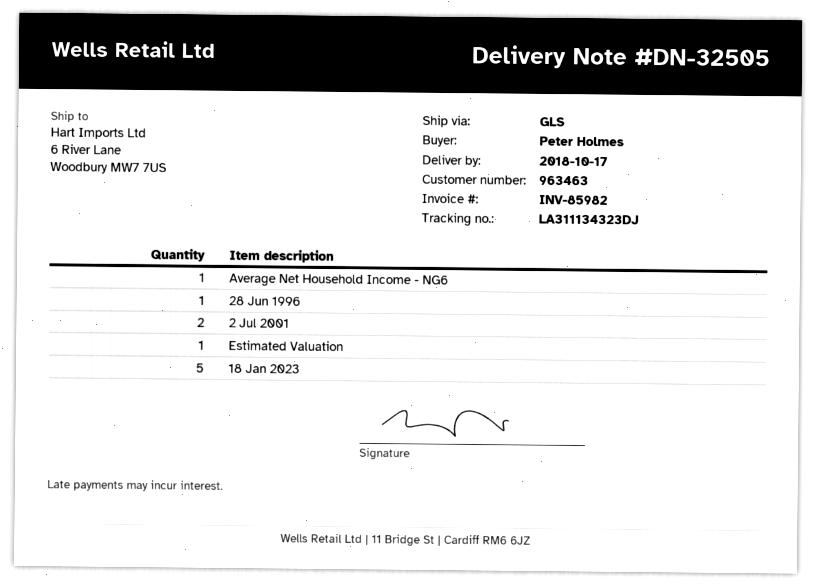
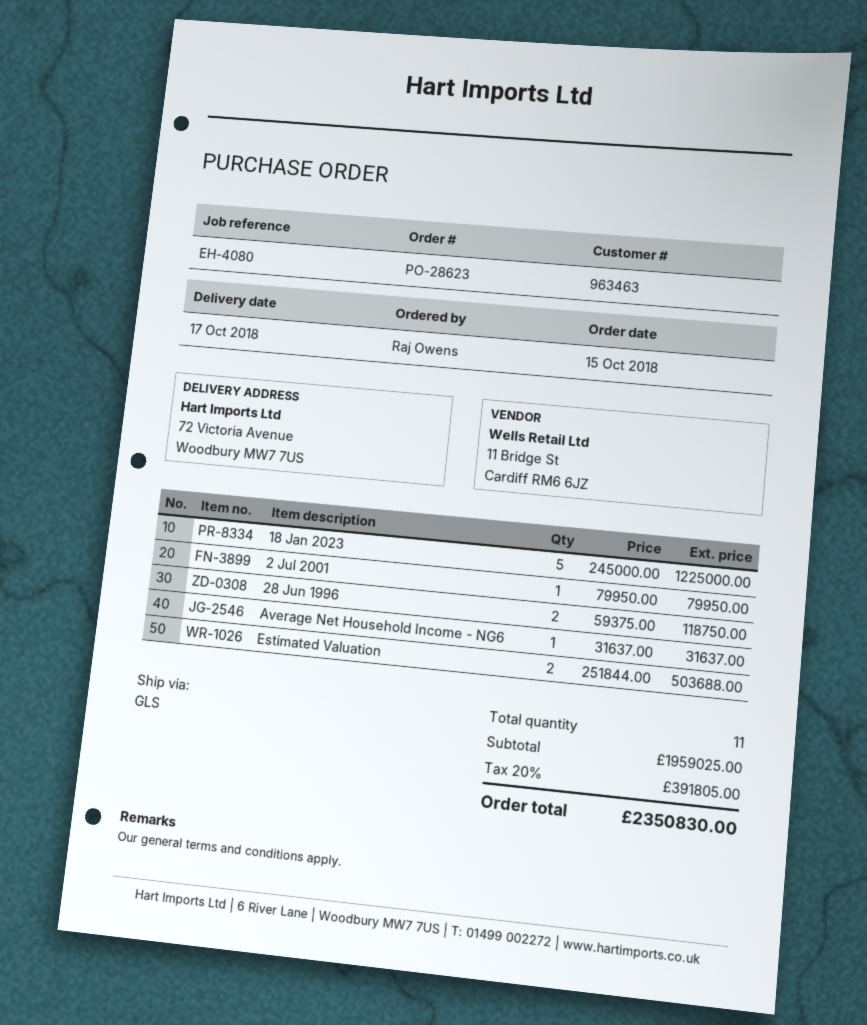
ordered by: Peter Holmes -> Raj Owens
ship to: 6 River Lane, Woodbury MW7 7US -> 72 Victoria Avenue, Woodbury MW7 7US
28 Jun 1996: 1 -> 2
2 Jul 2001: 2 -> 1
Estimated Valuation: 1 -> 2

